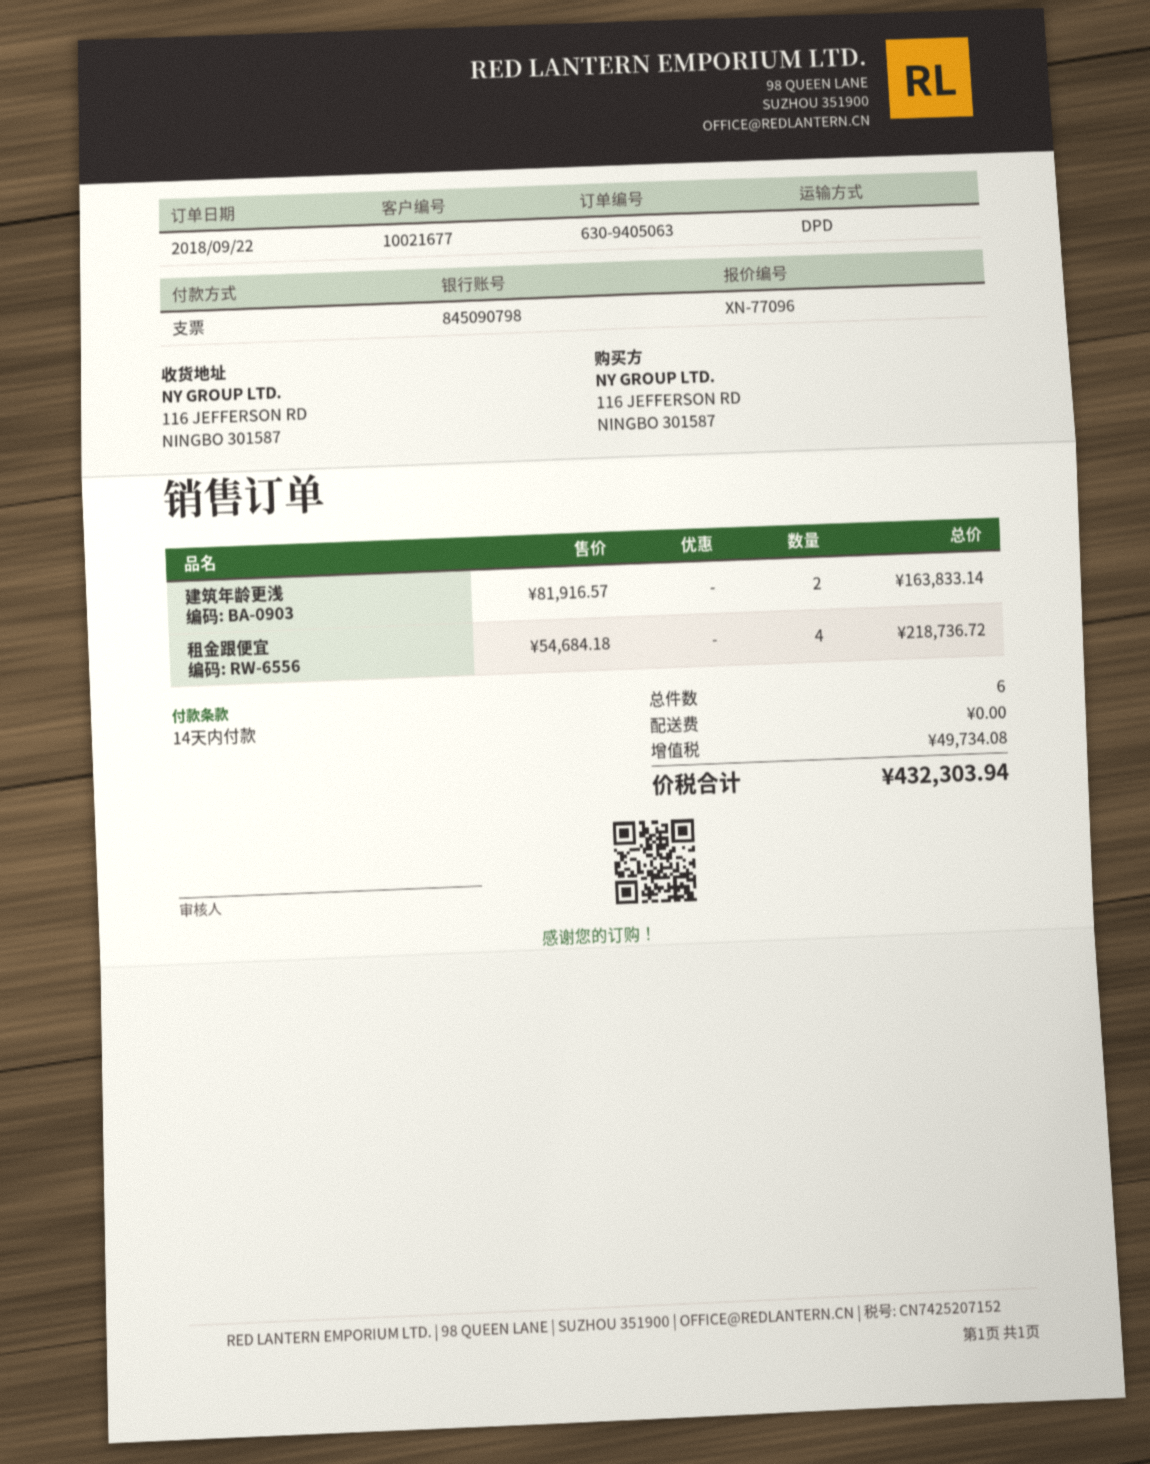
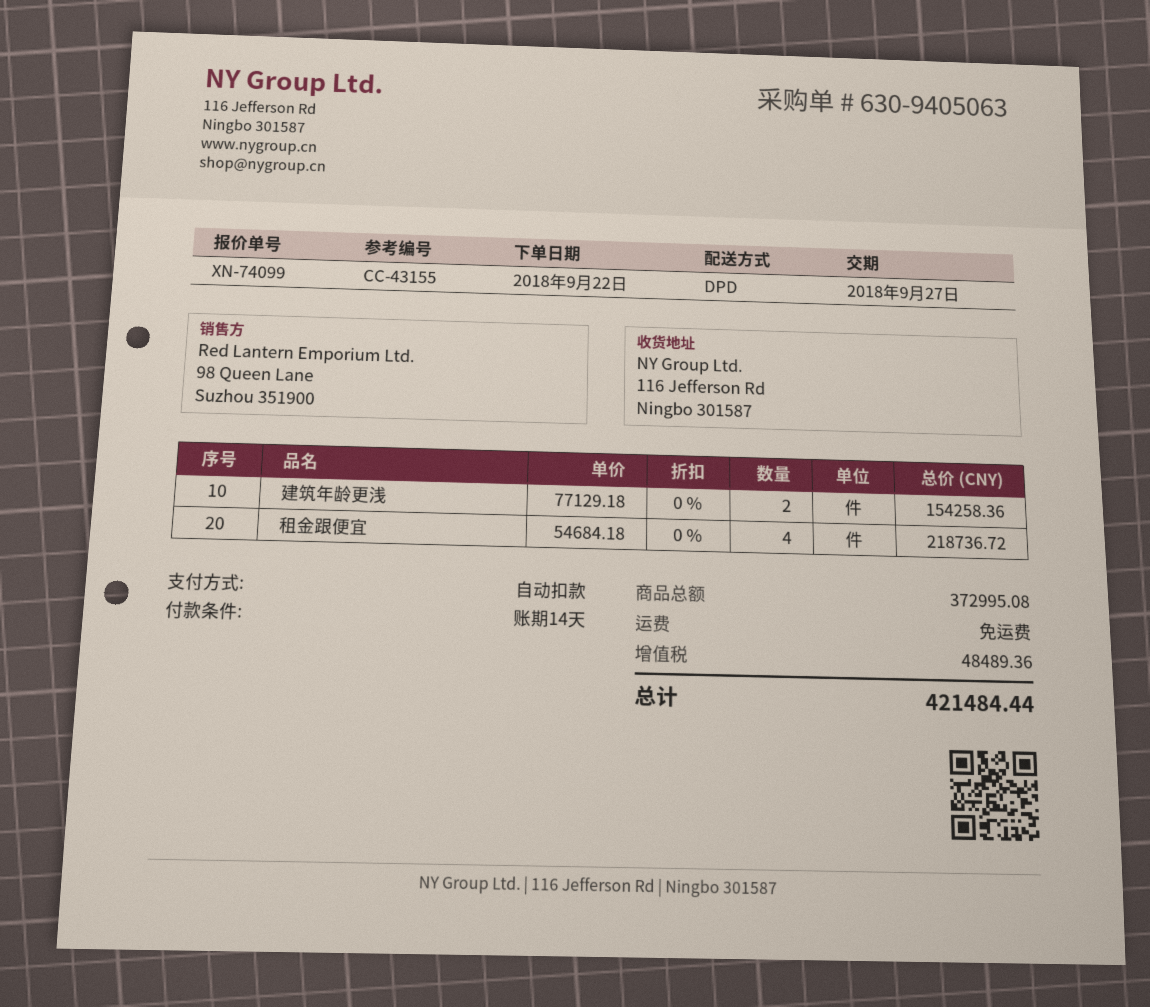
quote number: XN-77096 -> XN-74099
payment method: cheque -> direct debit
建筑年龄更浅: 2 x 81916.57 = 163833.14 -> 2 x 77129.18 = 154258.36
tax: 49734.08 -> 48489.36
total: 432303.94 -> 421484.44

